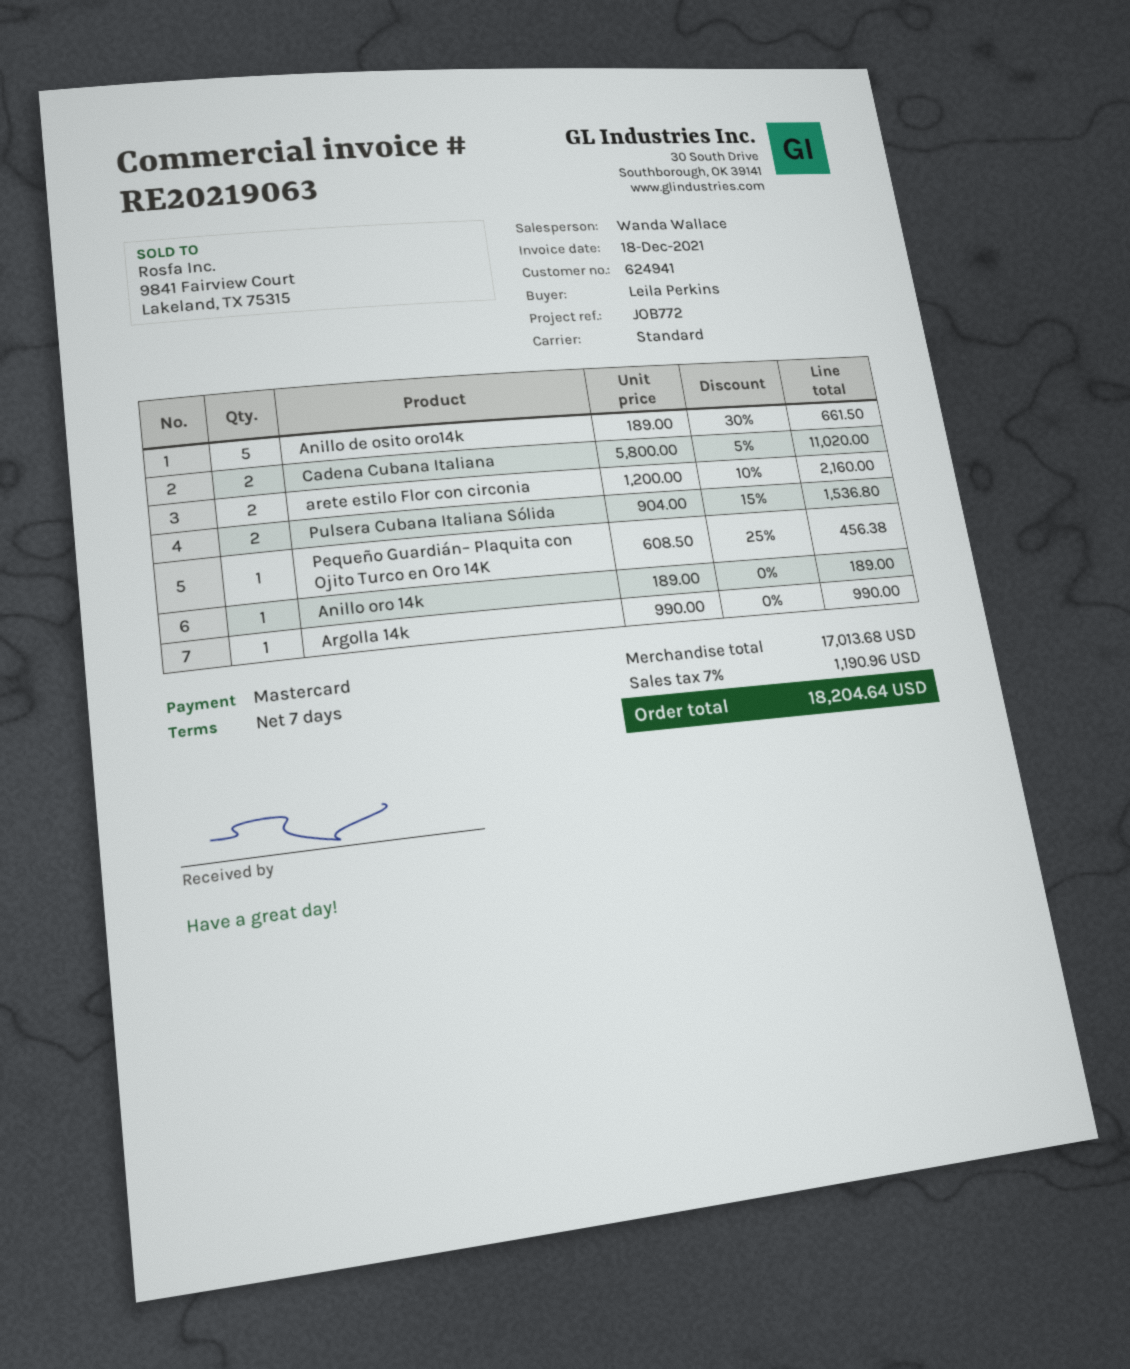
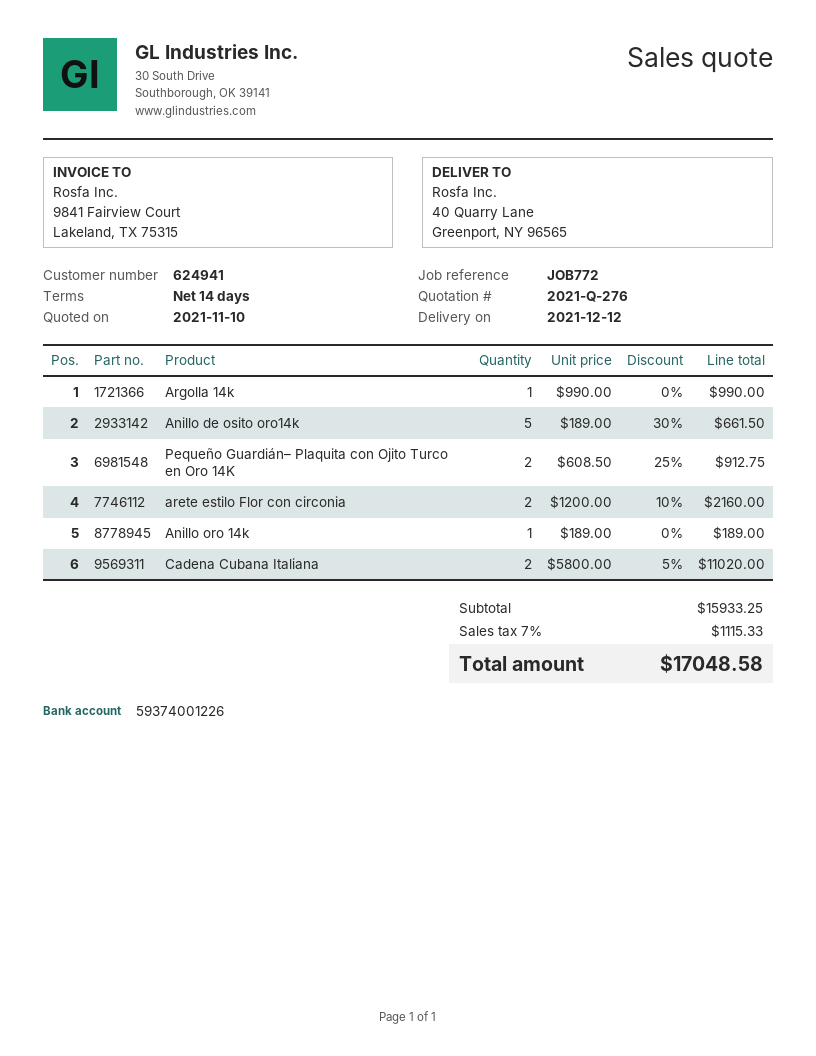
payment terms: 7 days -> 14 days
Pulsera Cubana Italiana Sólida: 2 x 904.00 - 15% = 1536.80 -> none
Pequeño Guardián– Plaquita con Ojito Turco en Oro 14K: 1 x 608.50 - 25% = 456.38 -> 2 x 608.50 - 25% = 912.75
subtotal: 17013.68 -> 15933.25
tax: 7% = 1190.96 -> 7% = 1115.33
total: 18204.64 -> 17048.58

